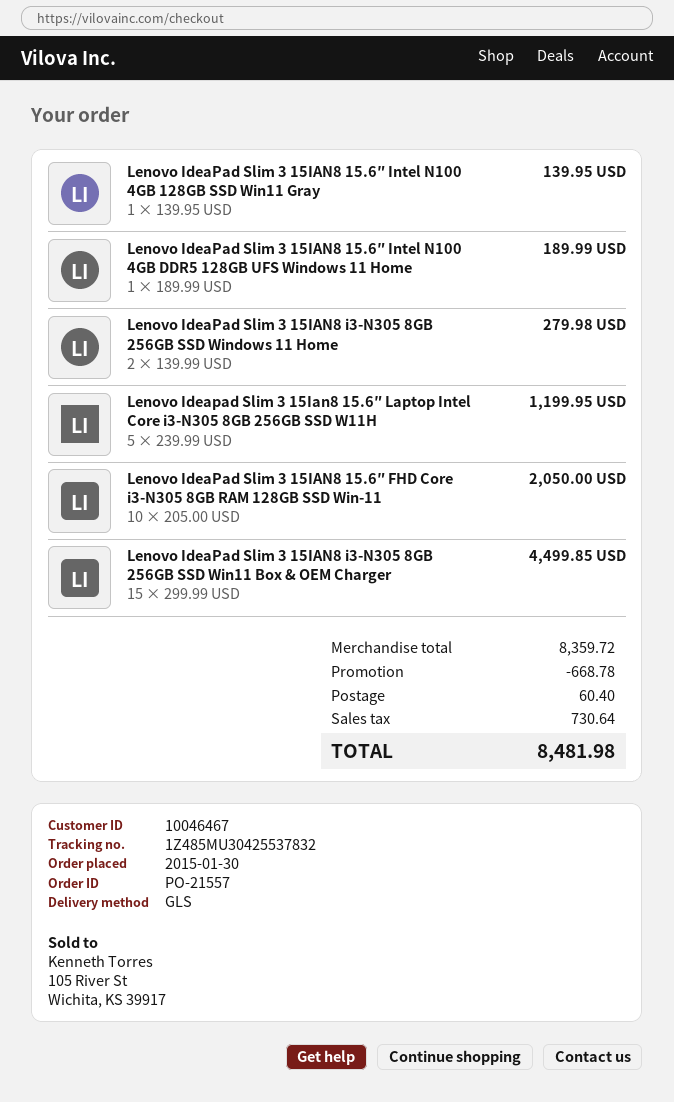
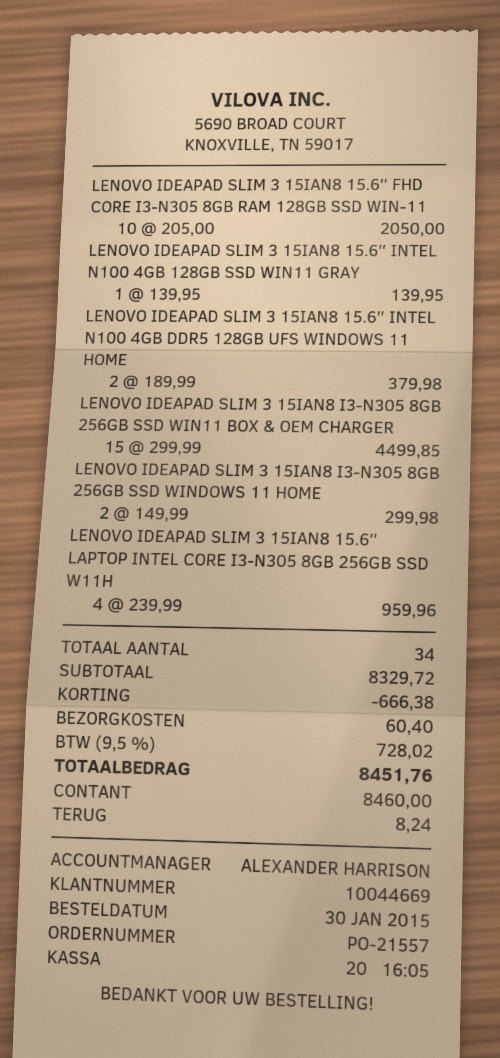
customer number: 10046467 -> 10044669
Lenovo IdeaPad Slim 3 15IAN8 15.6″ Intel N100 4GB DDR5 128GB UFS Windows 11 Home: 1 x 189.99 = 189.99 -> 2 x 189.99 = 379.98
Lenovo IdeaPad Slim 3 15IAN8 i3-N305 8GB 256GB SSD Windows 11 Home: 2 x 139.99 = 279.98 -> 2 x 149.99 = 299.98
Lenovo Ideapad Slim 3 15Ian8 15.6″ Laptop Intel Core i3-N305 8GB 256GB SSD W11H: 5 x 239.99 = 1199.95 -> 4 x 239.99 = 959.96
subtotal: 8359.72 -> 8329.72
discount: 668.78 -> 666.38
tax: 730.64 -> 728.02
total: 8481.98 -> 8451.76

